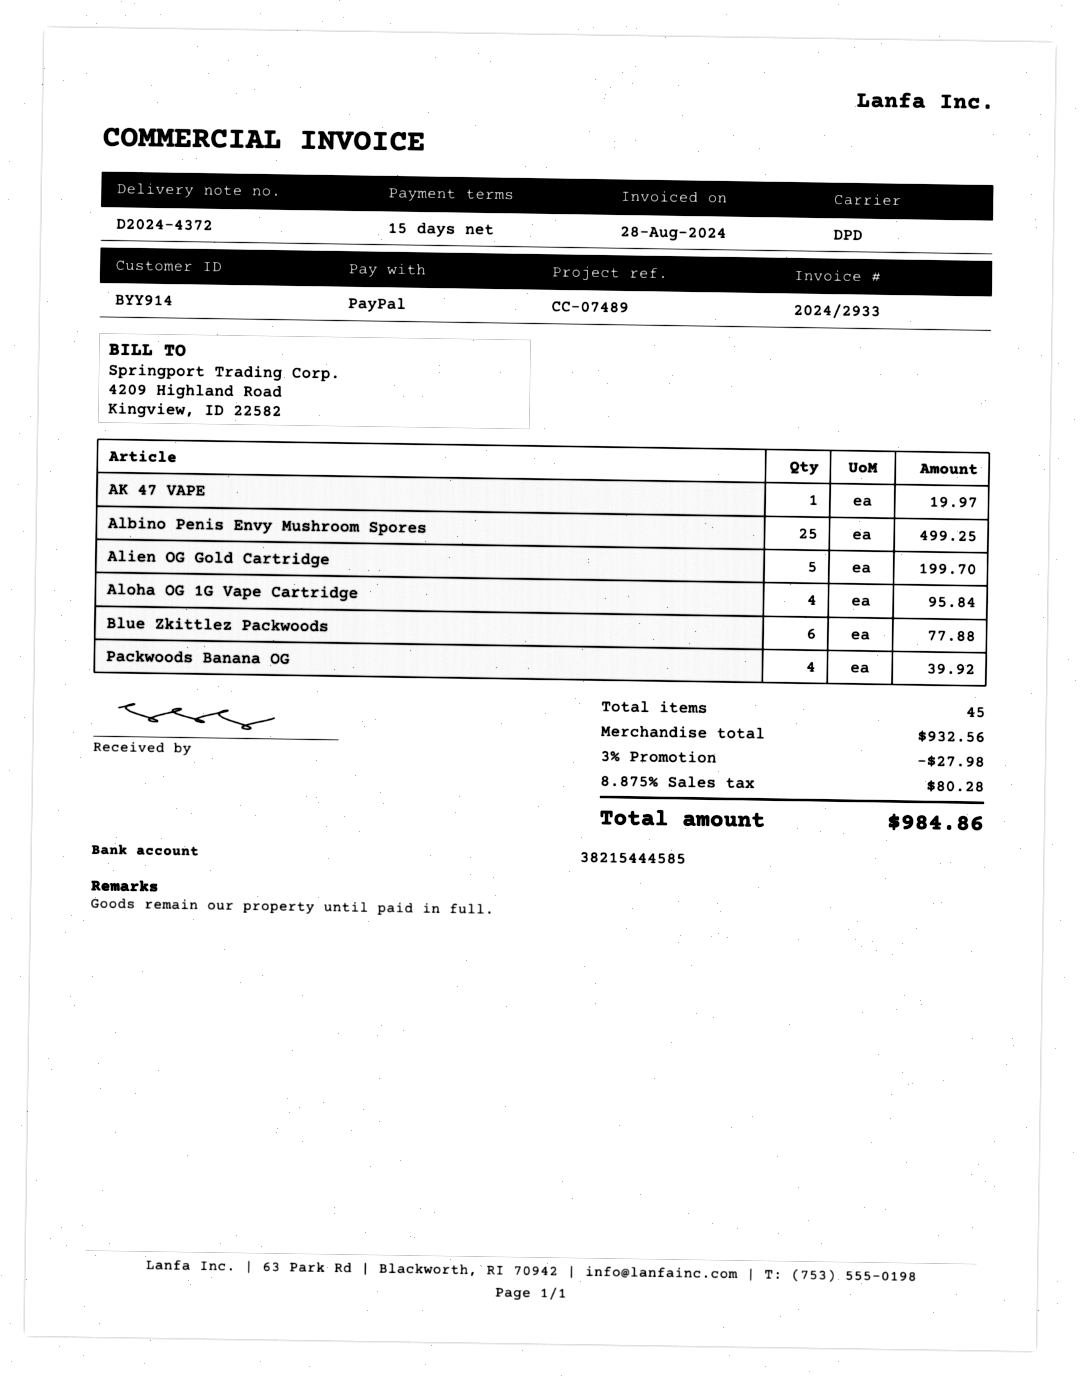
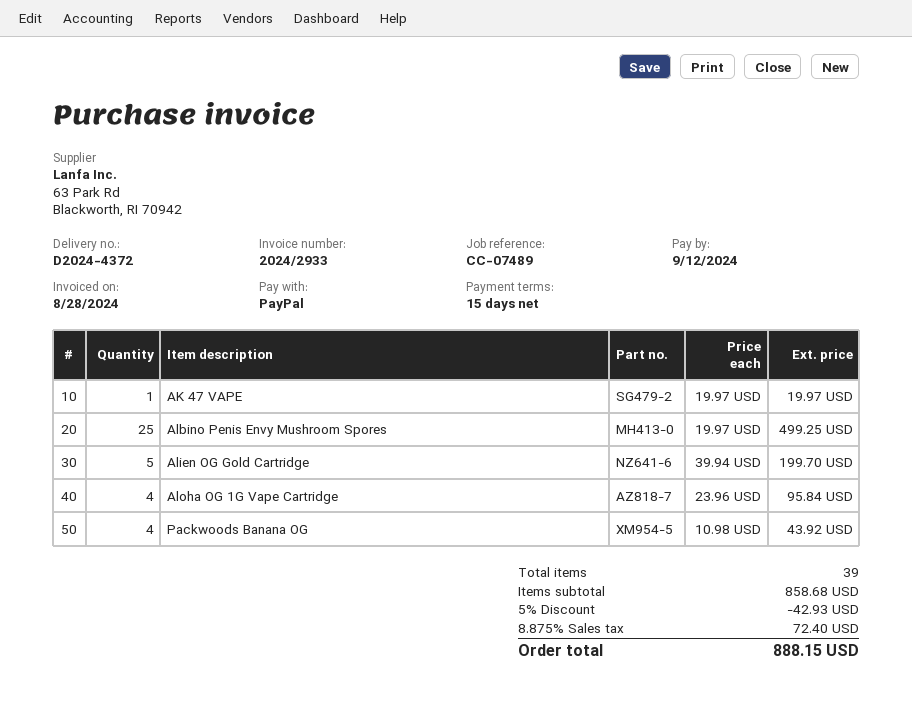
Blue Zkittlez Packwoods: 6 for 77.88 -> none
Packwoods Banana OG: 4 for 39.92 -> 4 for 43.92
total quantity: 45 -> 39
subtotal: 932.56 -> 858.68
discount: 3% = 27.98 -> 5% = 42.93
tax: 8.875% = 80.28 -> 8.875% = 72.40
total: 984.86 -> 888.15

